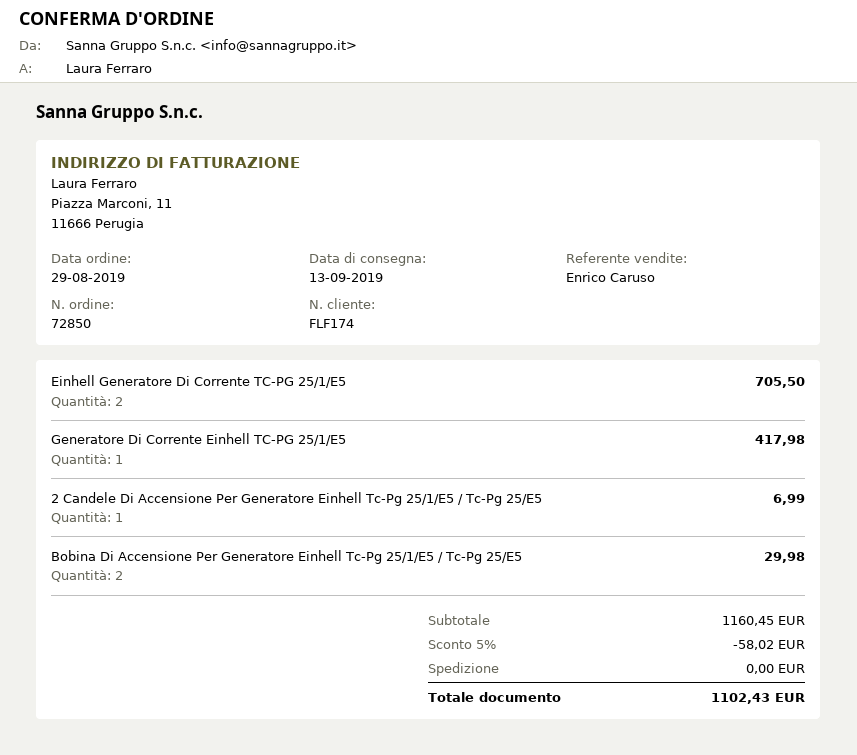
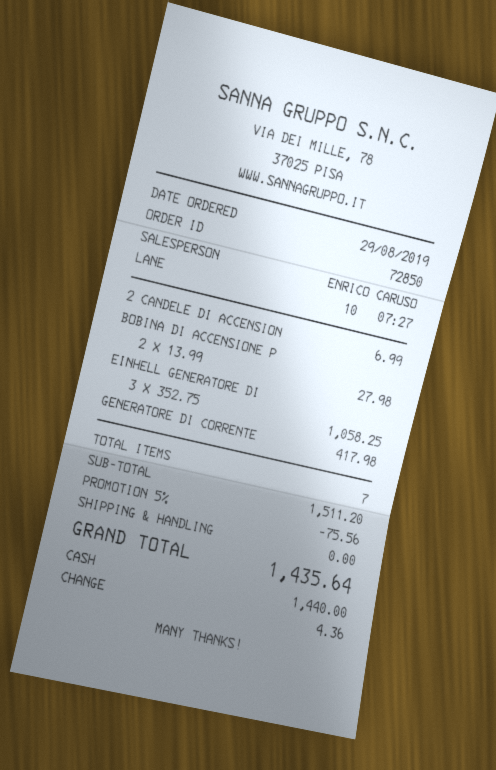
Einhell Generatore Di Corrente TC-PG 25/1/E5: 2 for 705.50 -> 3 for 1058.25
Bobina Di Accensione Per Generatore Einhell Tc‑Pg 25/1/E5 / Tc‑Pg 25/E5: 2 for 29.98 -> 2 for 27.98
subtotal: 1160.45 -> 1511.20
discount: 5% = 58.02 -> 5% = 75.56
total: 1102.43 -> 1435.64

